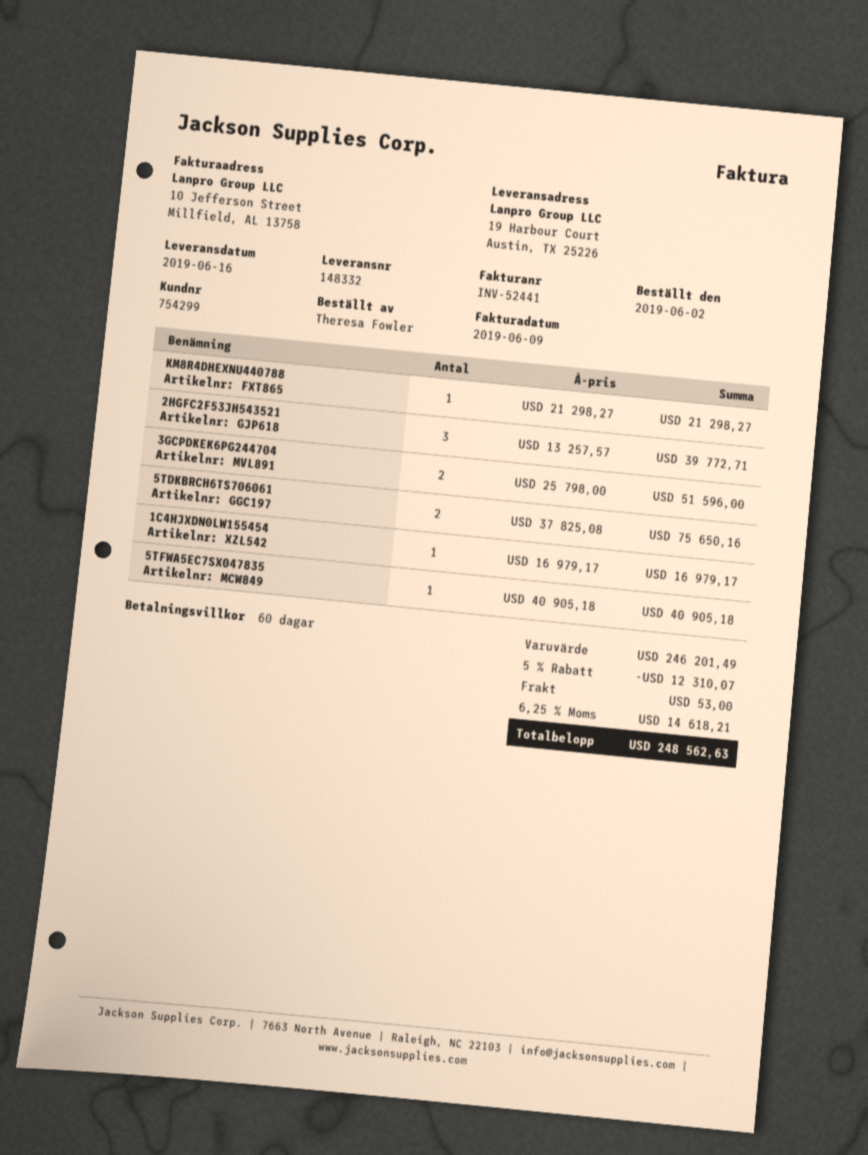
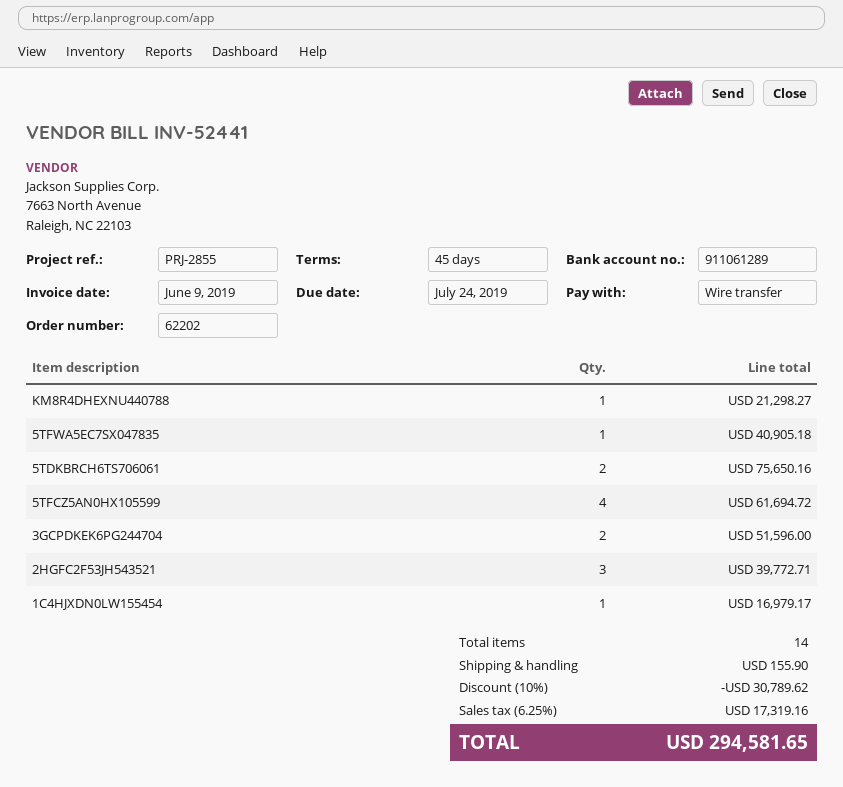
payment terms: 60 days -> 45 days
5TFCZ5AN0HX105599: none -> 4 for 61694.72
discount: 5% = 12310.07 -> 10% = 30789.62
shipping: 53.00 -> 155.90
tax: 6.25% = 14618.21 -> 6.25% = 17319.16
total: 248562.63 -> 294581.65

